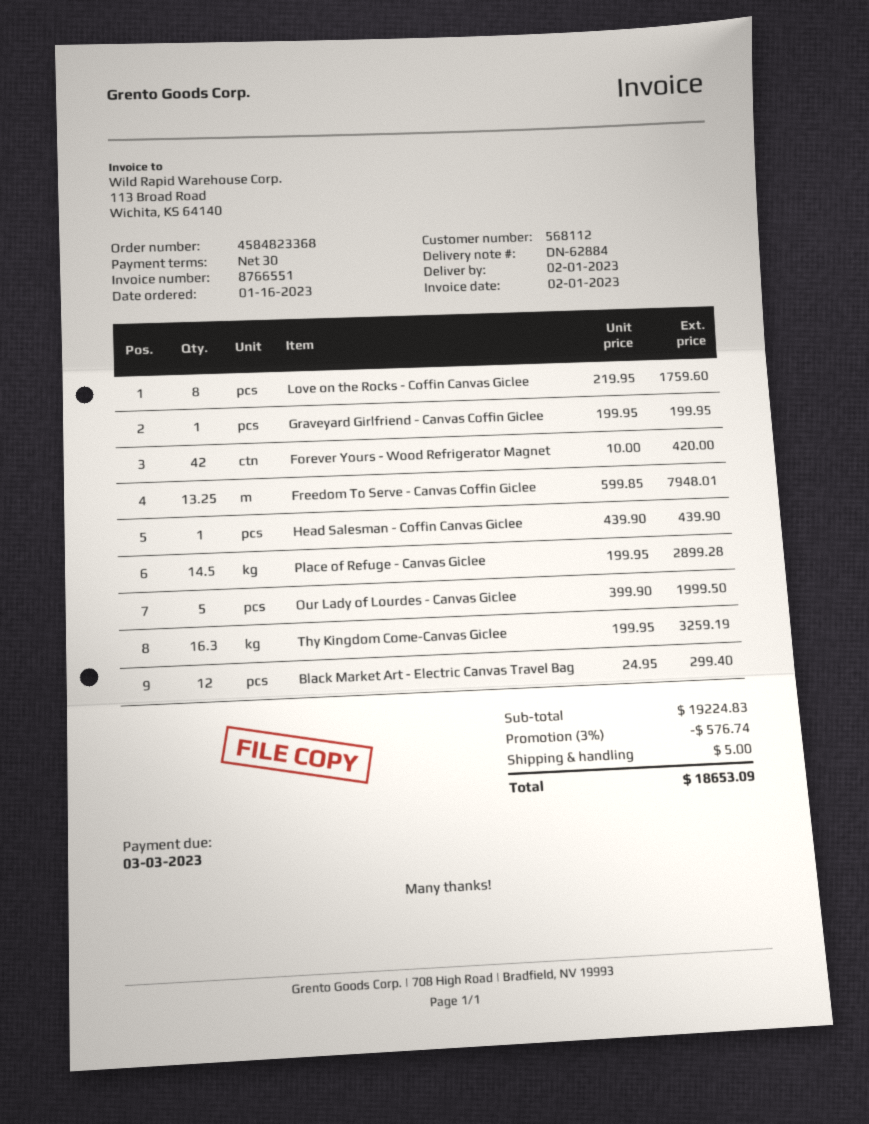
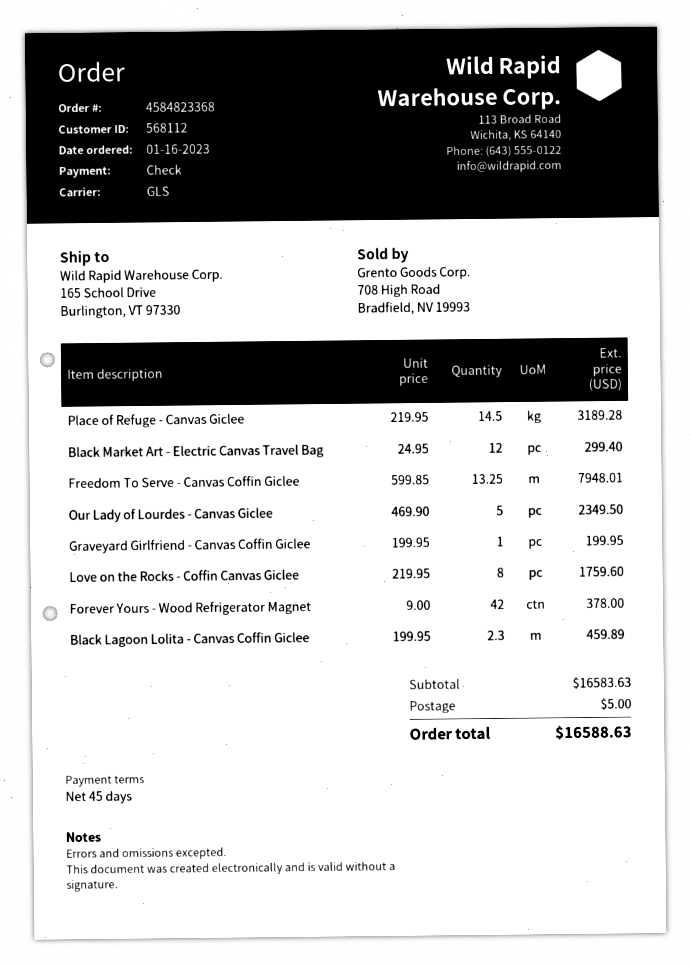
payment terms: 30 days -> 45 days
Forever Yours - Wood Refrigerator Magnet: 42 x 10.00 = 420.00 -> 42 x 9.00 = 378.00
Head Salesman - Coffin Canvas Giclee: 1 x 439.90 = 439.90 -> none
Place of Refuge - Canvas Giclee: 14.5 x 199.95 = 2899.28 -> 14.5 x 219.95 = 3189.28
Our Lady of Lourdes - Canvas Giclee: 5 x 399.90 = 1999.50 -> 5 x 469.90 = 2349.50
Thy Kingdom Come-Canvas Giclee: 16.3 x 199.95 = 3259.19 -> none
Black Lagoon Lolita - Canvas Coffin Giclee: none -> 2.3 x 199.95 = 459.89
subtotal: 19224.83 -> 16583.63
discount: 3% = 576.74 -> none
total: 18653.09 -> 16588.63

